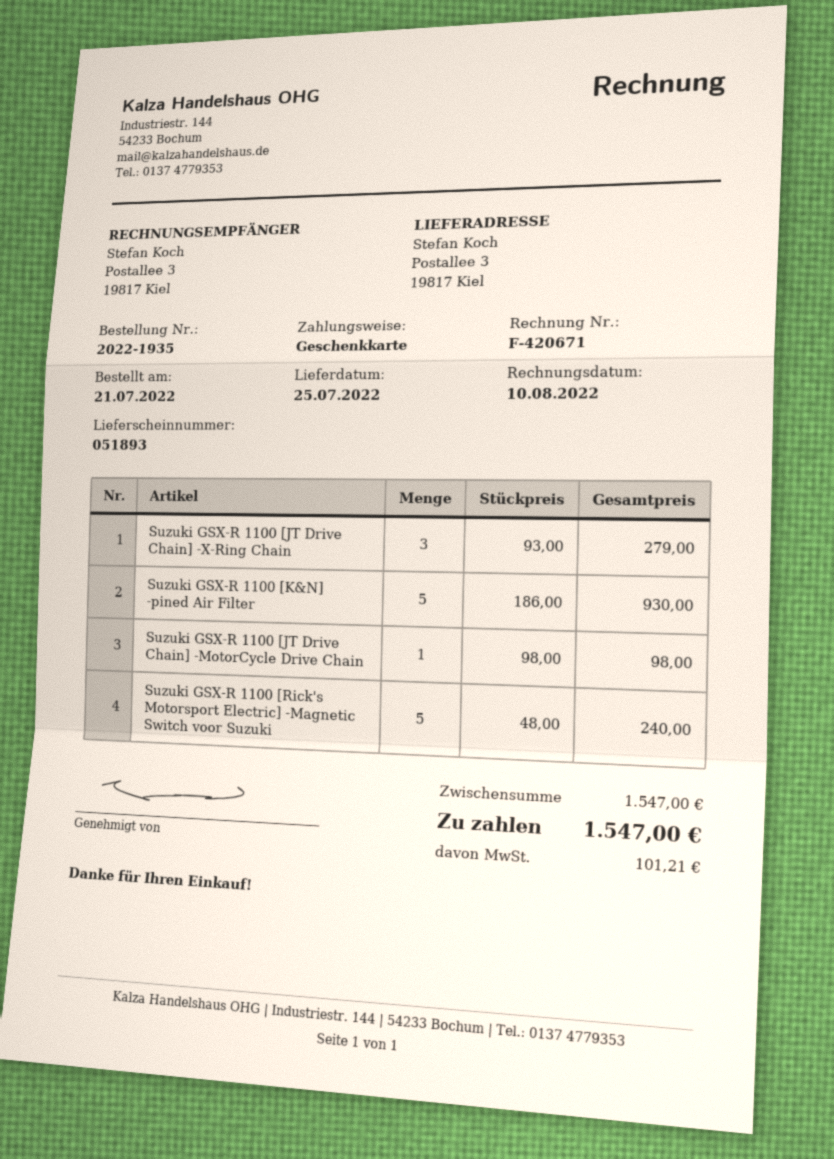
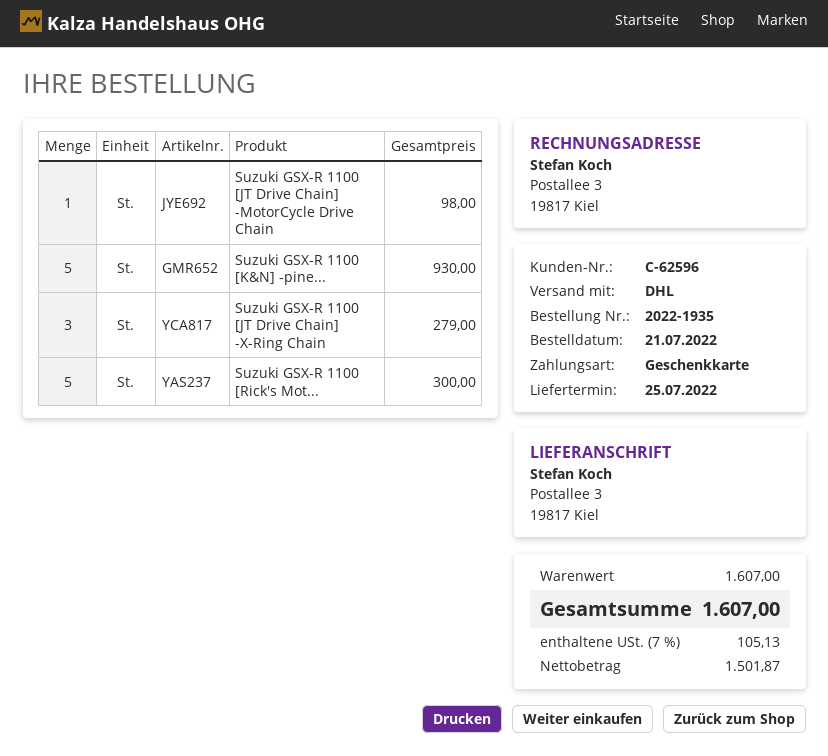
Suzuki GSX-R 1100 [Rick's Motorsport Electric] -Magnetic Switch voor Suzuki: 5 for 240.00 -> 5 for 300.00
subtotal: 1547.00 -> 1607.00
tax: 101.21 -> 105.13
total: 1547.00 -> 1607.00

